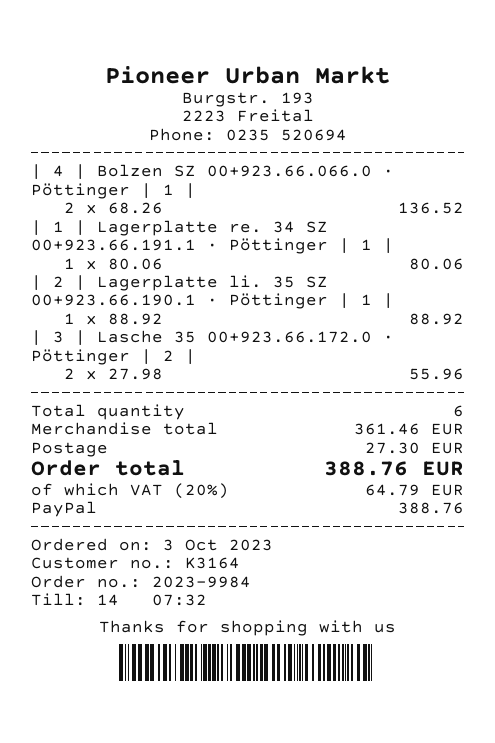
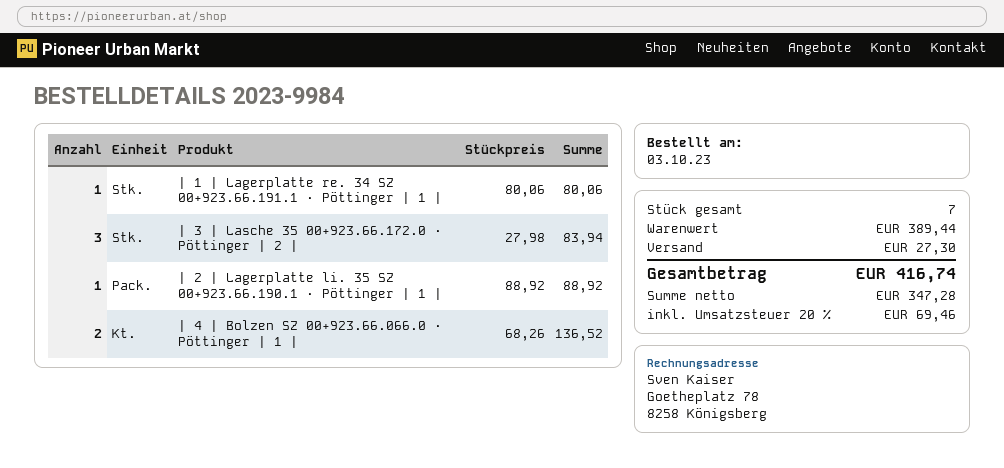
| 3 | Lasche 35 00+923.66.172.0 · Pöttinger | 2 |: 2 x 27.98 = 55.96 -> 3 x 27.98 = 83.94
total quantity: 6 -> 7
subtotal: 361.46 -> 389.44
tax: 20% = 64.79 -> 20% = 69.46
total: 388.76 -> 416.74

